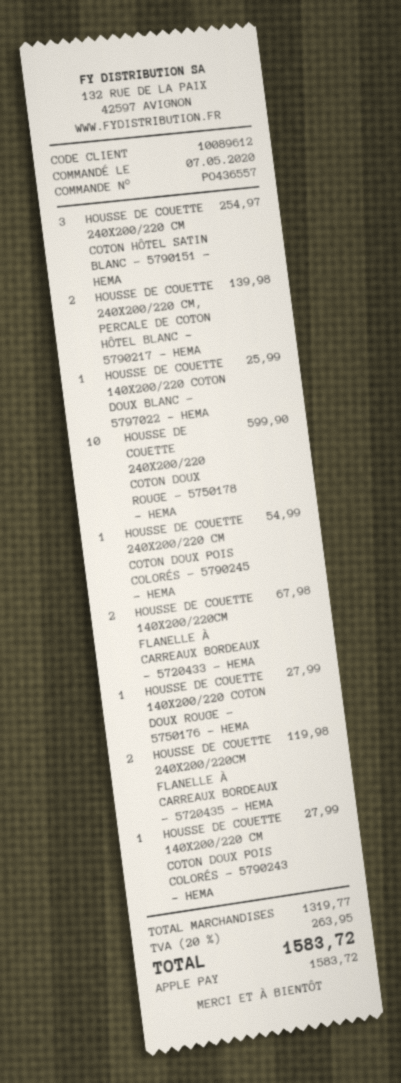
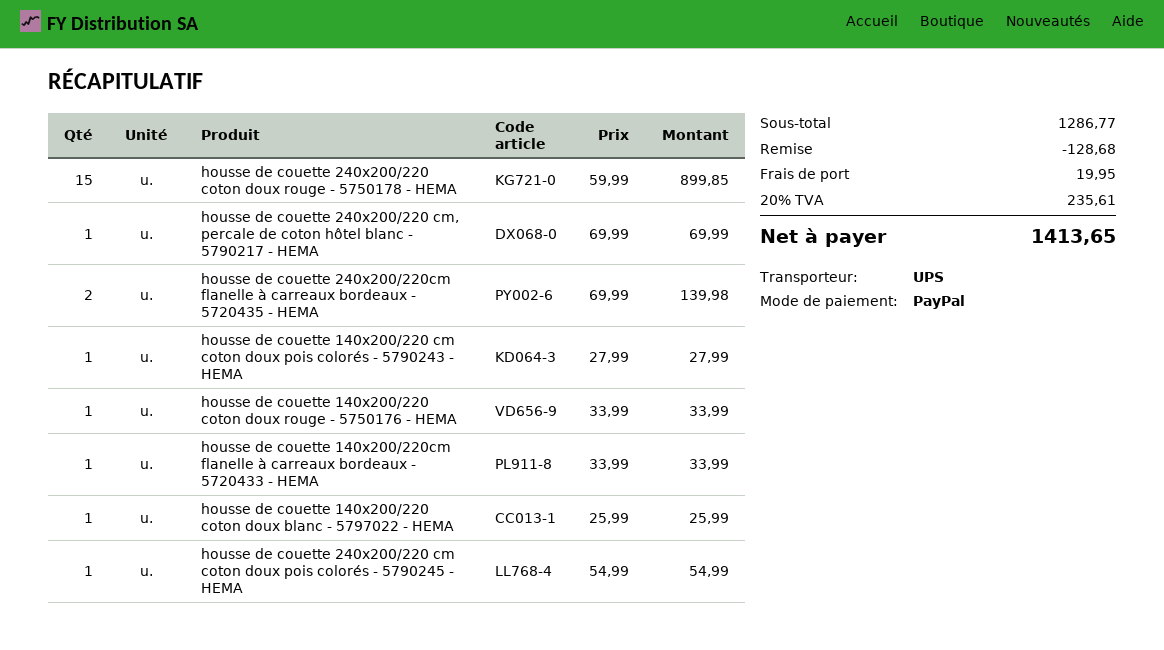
payment method: Apple Pay -> PayPal
HOUSSE DE COUETTE 240X200/220 CM COTON HÔTEL SATIN BLANC - 5790151 - HEMA: 3 for 254.97 -> none
HOUSSE DE COUETTE 240X200/220 CM, PERCALE DE COTON HÔTEL BLANC - 5790217 - HEMA: 2 for 139.98 -> 1 for 69.99
HOUSSE DE COUETTE 240X200/220 COTON DOUX ROUGE - 5750178 - HEMA: 10 for 599.90 -> 15 for 899.85
HOUSSE DE COUETTE 140X200/220CM FLANELLE À CARREAUX BORDEAUX - 5720433 - HEMA: 2 for 67.98 -> 1 for 33.99
HOUSSE DE COUETTE 140X200/220 COTON DOUX ROUGE - 5750176 - HEMA: 1 for 27.99 -> 1 for 33.99
HOUSSE DE COUETTE 240X200/220CM FLANELLE À CARREAUX BORDEAUX - 5720435 - HEMA: 2 for 119.98 -> 2 for 139.98
subtotal: 1319.77 -> 1286.77
discount: none -> 128.68
shipping: none -> 19.95
tax: 20% = 263.95 -> 20% = 235.61
total: 1583.72 -> 1413.65

